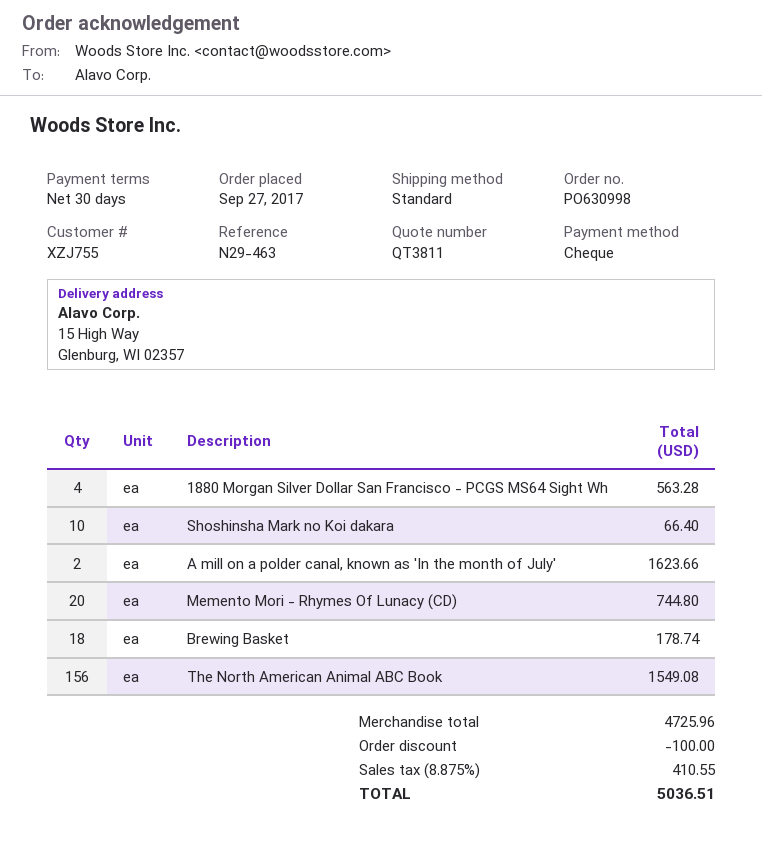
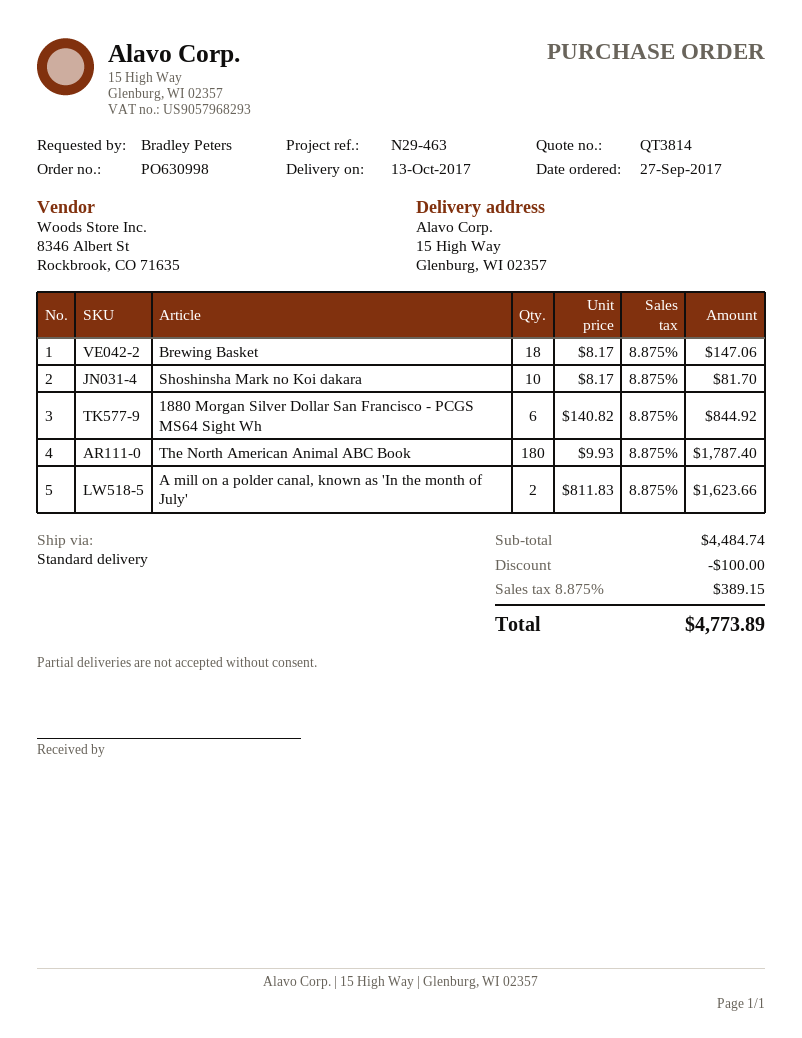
quote number: QT3811 -> QT3814
1880 Morgan Silver Dollar San Francisco - PCGS MS64 Sight Wh: 4 for 563.28 -> 6 for 844.92
Shoshinsha Mark no Koi dakara: 10 for 66.40 -> 10 for 81.70
Memento Mori - Rhymes Of Lunacy (CD): 20 for 744.80 -> none
Brewing Basket: 18 for 178.74 -> 18 for 147.06
The North American Animal ABC Book: 156 for 1549.08 -> 180 for 1787.40
subtotal: 4725.96 -> 4484.74
tax: 8.875% = 410.55 -> 8.875% = 389.15
total: 5036.51 -> 4773.89

